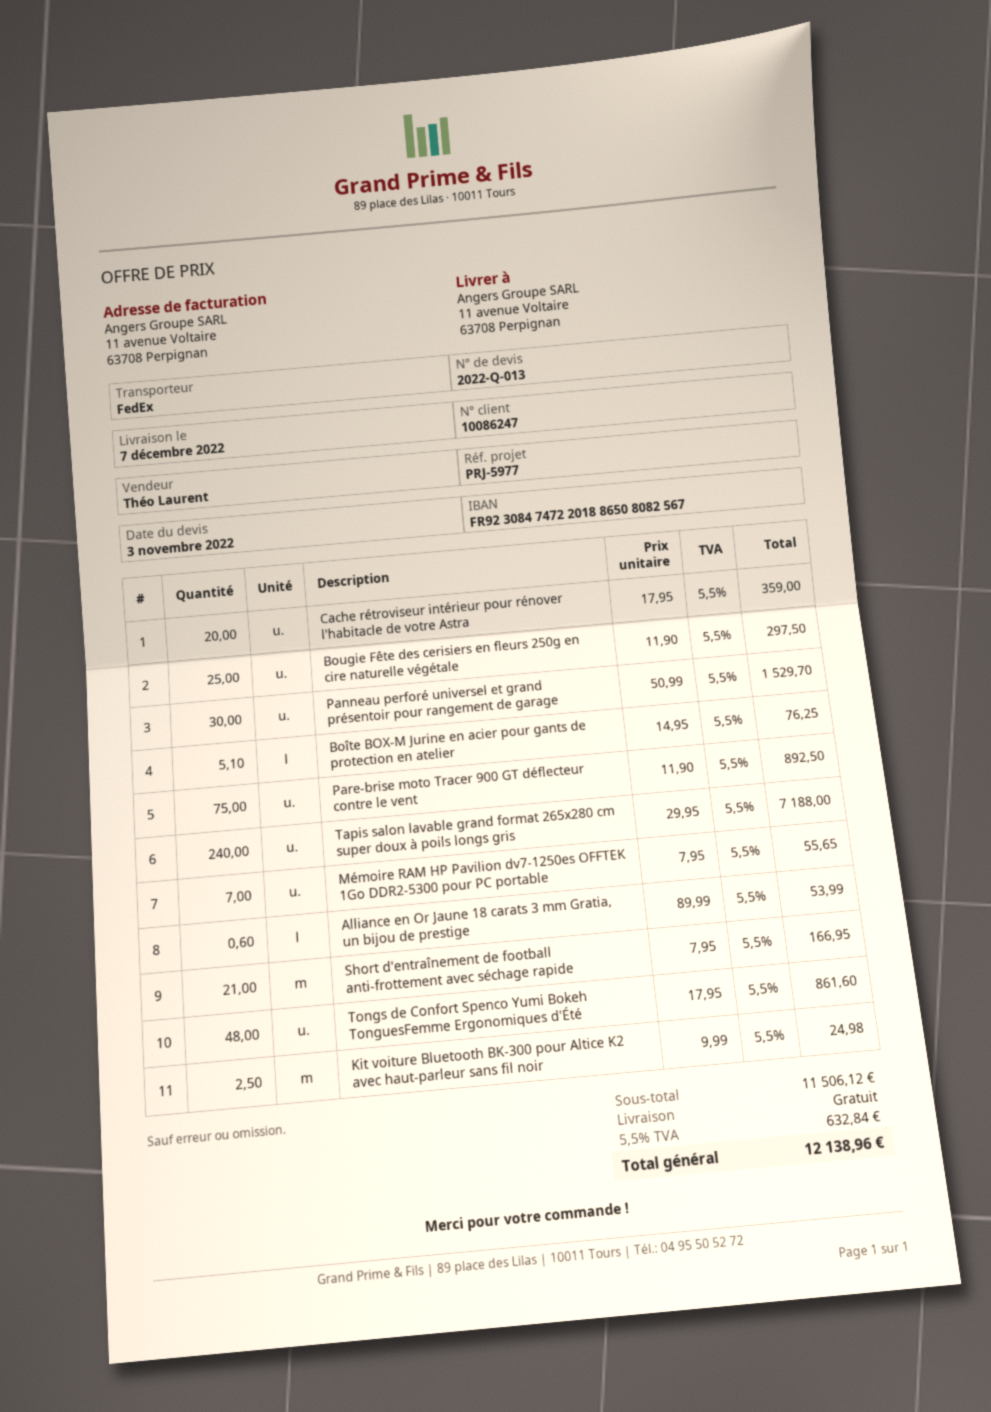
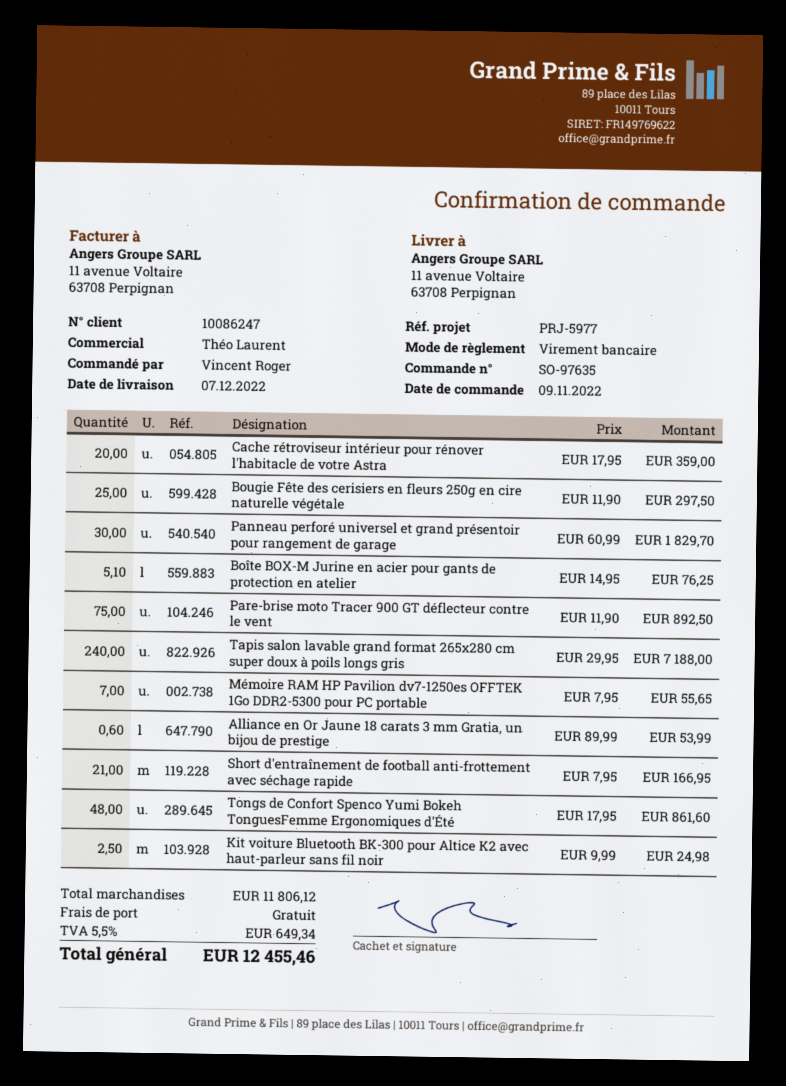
Panneau perforé universel et grand présentoir pour rangement de garage: 30 x 50.99 = 1529.70 -> 30 x 60.99 = 1829.70
subtotal: 11506.12 -> 11806.12
tax: 5.5% = 632.84 -> 5.5% = 649.34
total: 12138.96 -> 12455.46

